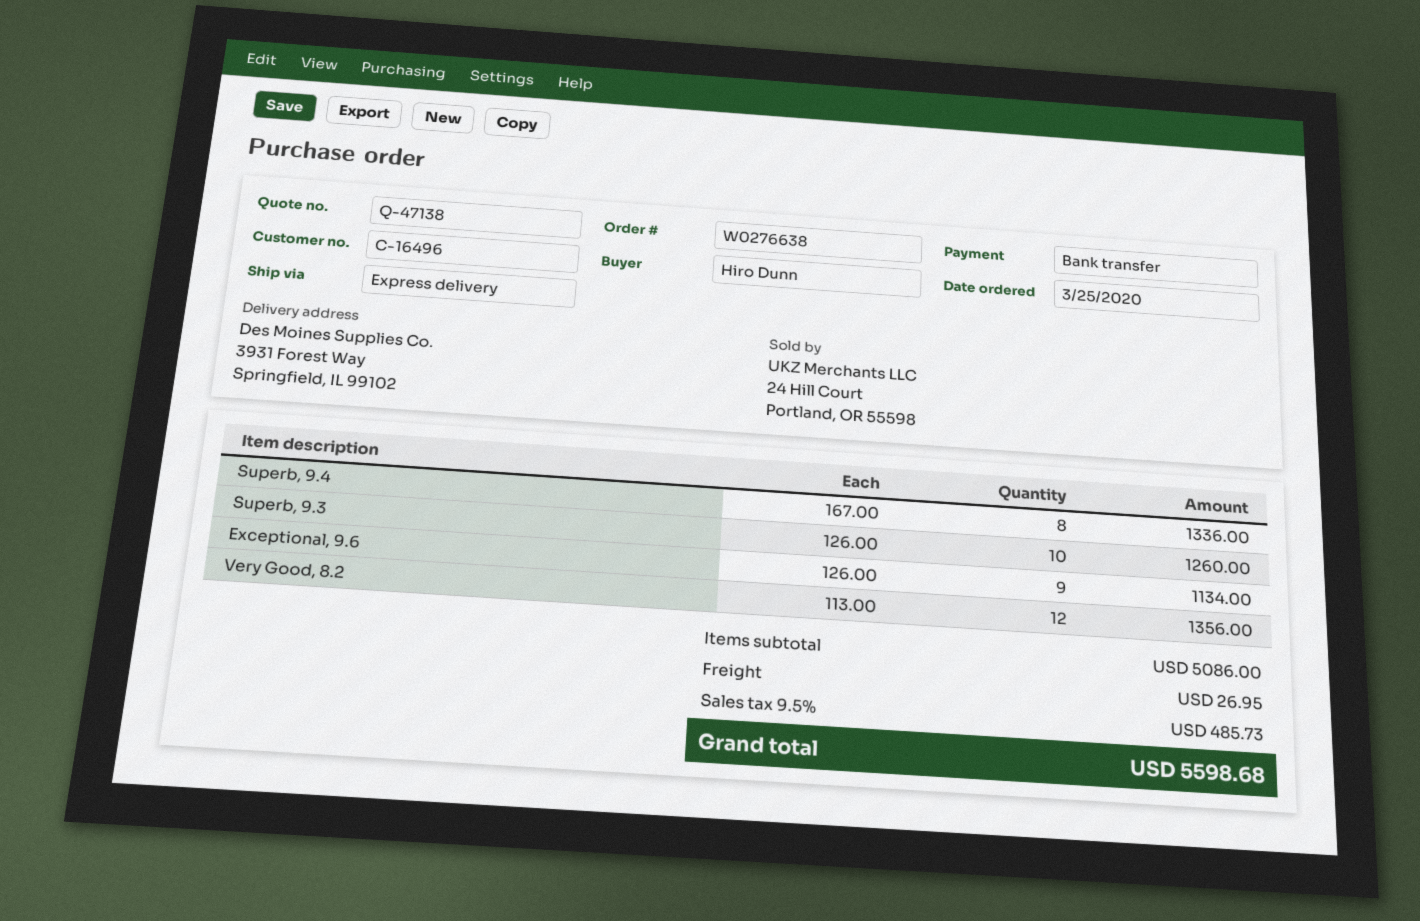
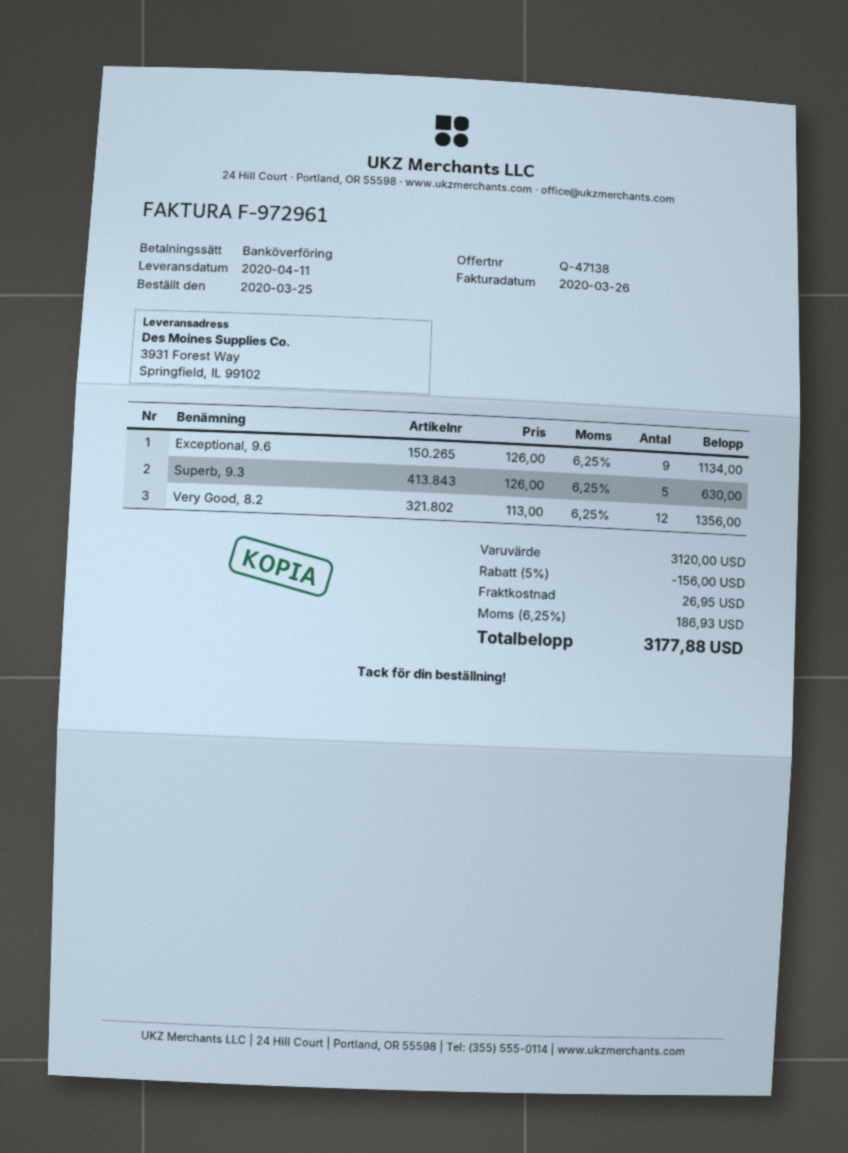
Superb, 9.4: 8 x 167.00 = 1336.00 -> none
Superb, 9.3: 10 x 126.00 = 1260.00 -> 5 x 126.00 = 630.00
subtotal: 5086.00 -> 3120.00
discount: none -> 5% = 156.00
tax: 9.5% = 485.73 -> 6.25% = 186.93
total: 5598.68 -> 3177.88

